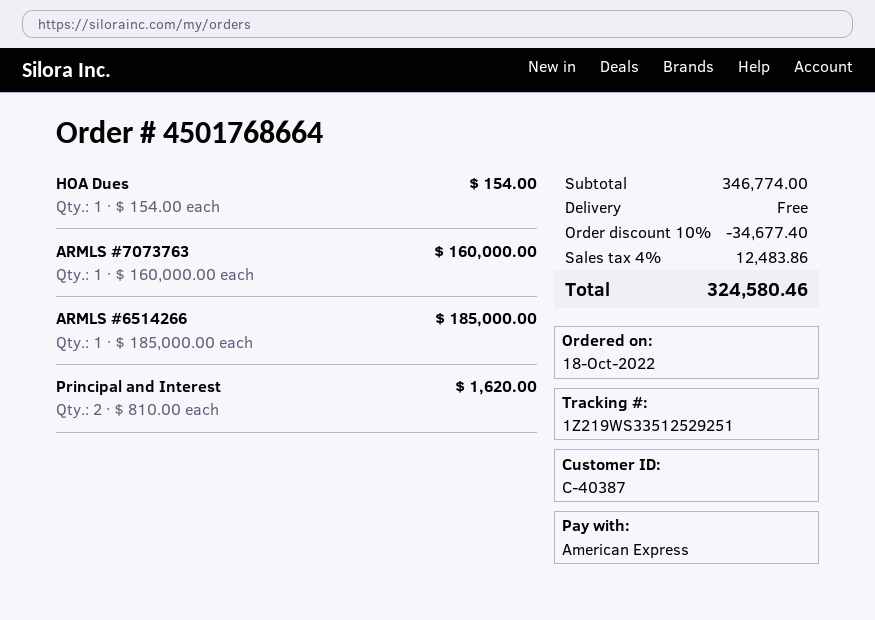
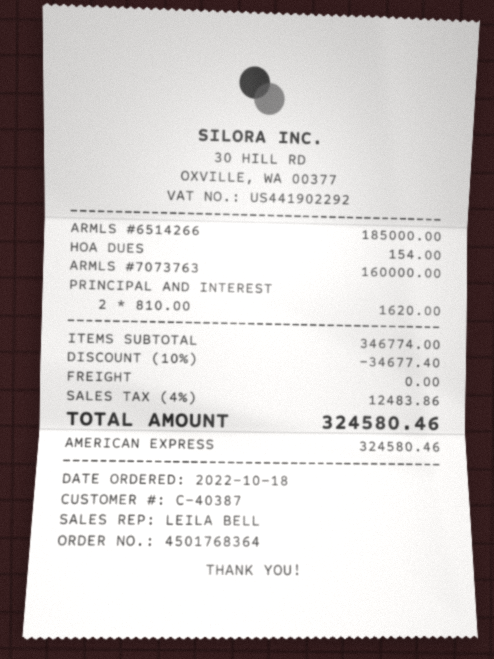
order number: 4501768664 -> 4501768364

